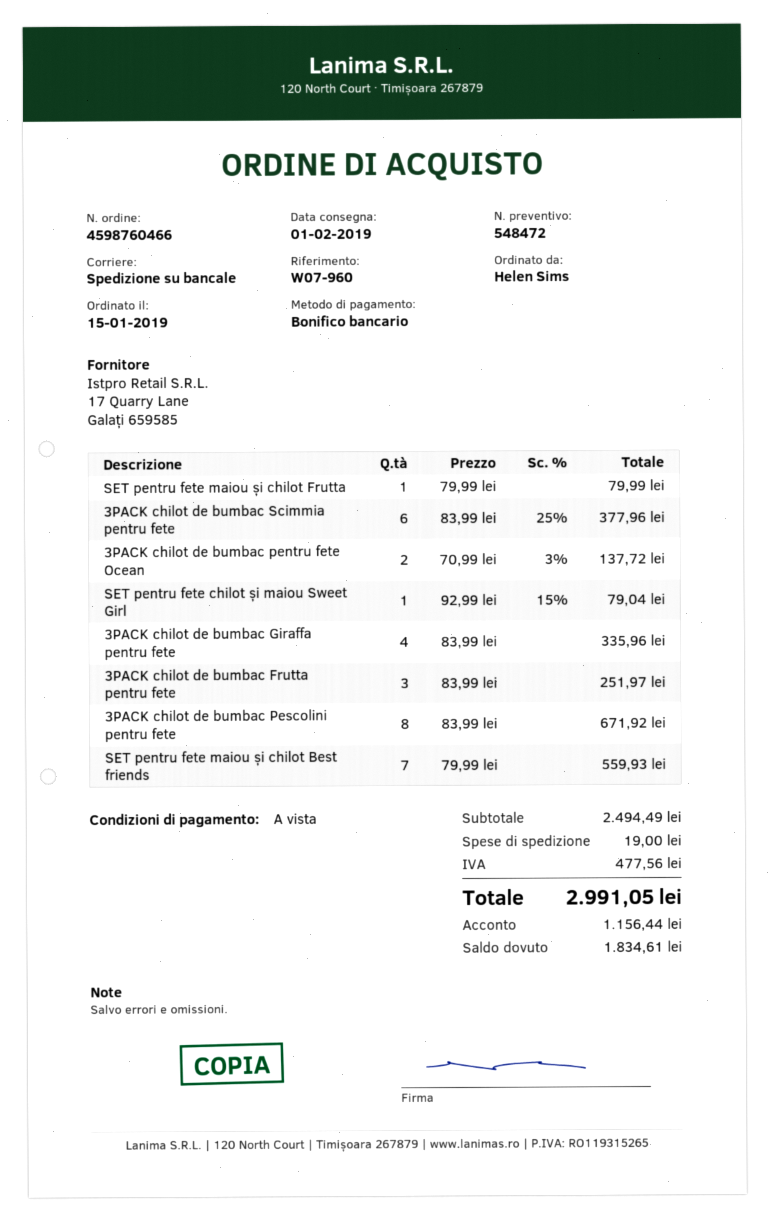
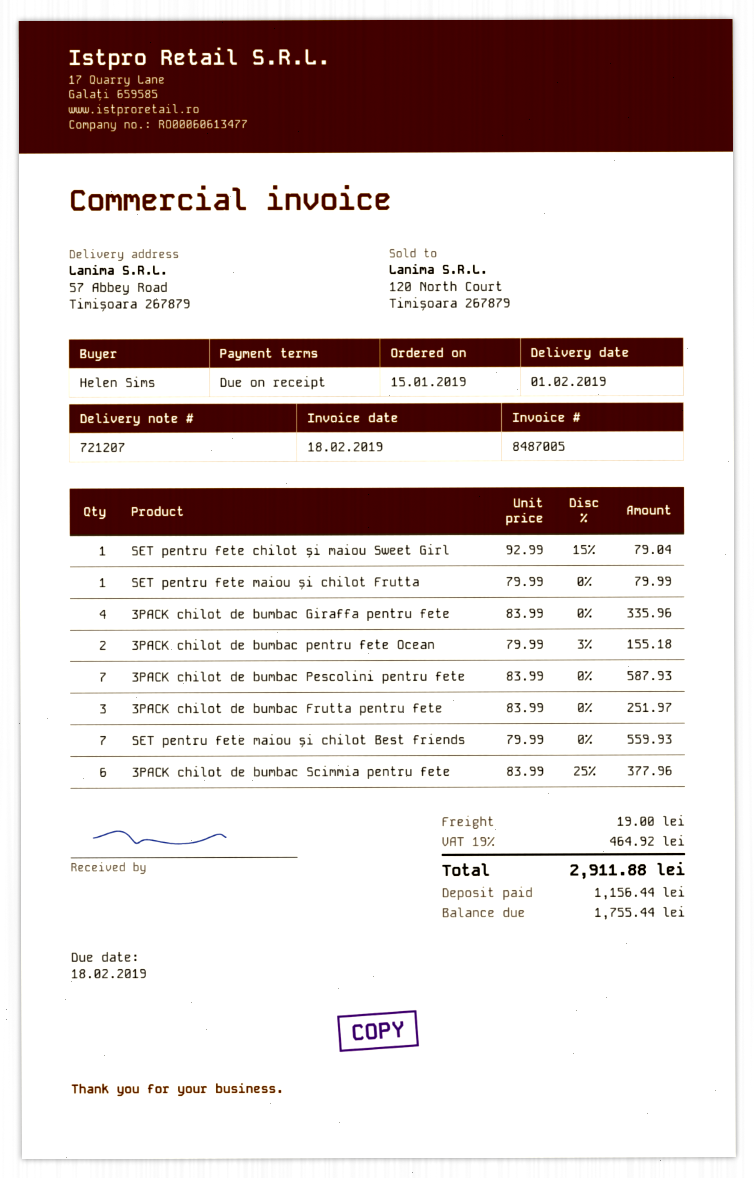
3PACK chilot de bumbac pentru fete Ocean: 2 x 70.99 - 3% = 137.72 -> 2 x 79.99 - 3% = 155.18
3PACK chilot de bumbac Pescolini pentru fete: 8 x 83.99 = 671.92 -> 7 x 83.99 = 587.93
tax: 477.56 -> 464.92
total: 2991.05 -> 2911.88
balance: 1834.61 -> 1755.44

